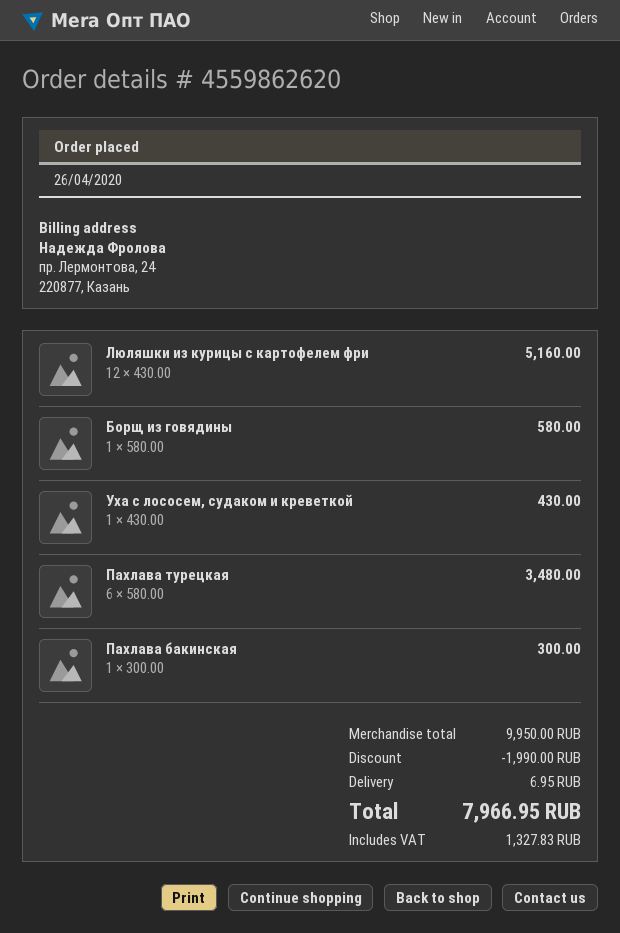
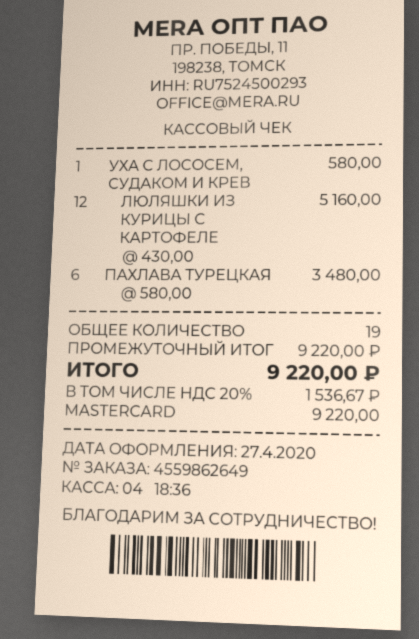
order number: 4559862620 -> 4559862649
order date: 2020-04-26 -> 2020-04-27
Борщ из говядины: 1 x 580.00 = 580.00 -> none
Уха с лососем, судаком и креветкой: 1 x 430.00 = 430.00 -> 1 x 580.00 = 580.00
Пахлава бакинская: 1 x 300.00 = 300.00 -> none
subtotal: 9950.00 -> 9220.00
discount: 1990.00 -> none
shipping: 6.95 -> none
tax: 1327.83 -> 1536.67
total: 7966.95 -> 9220.00

